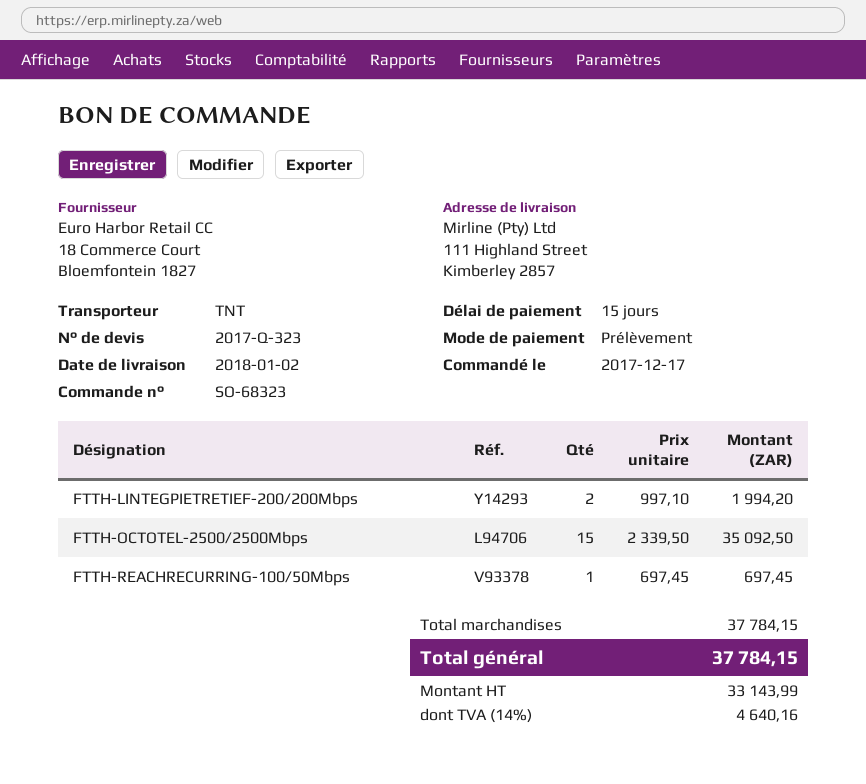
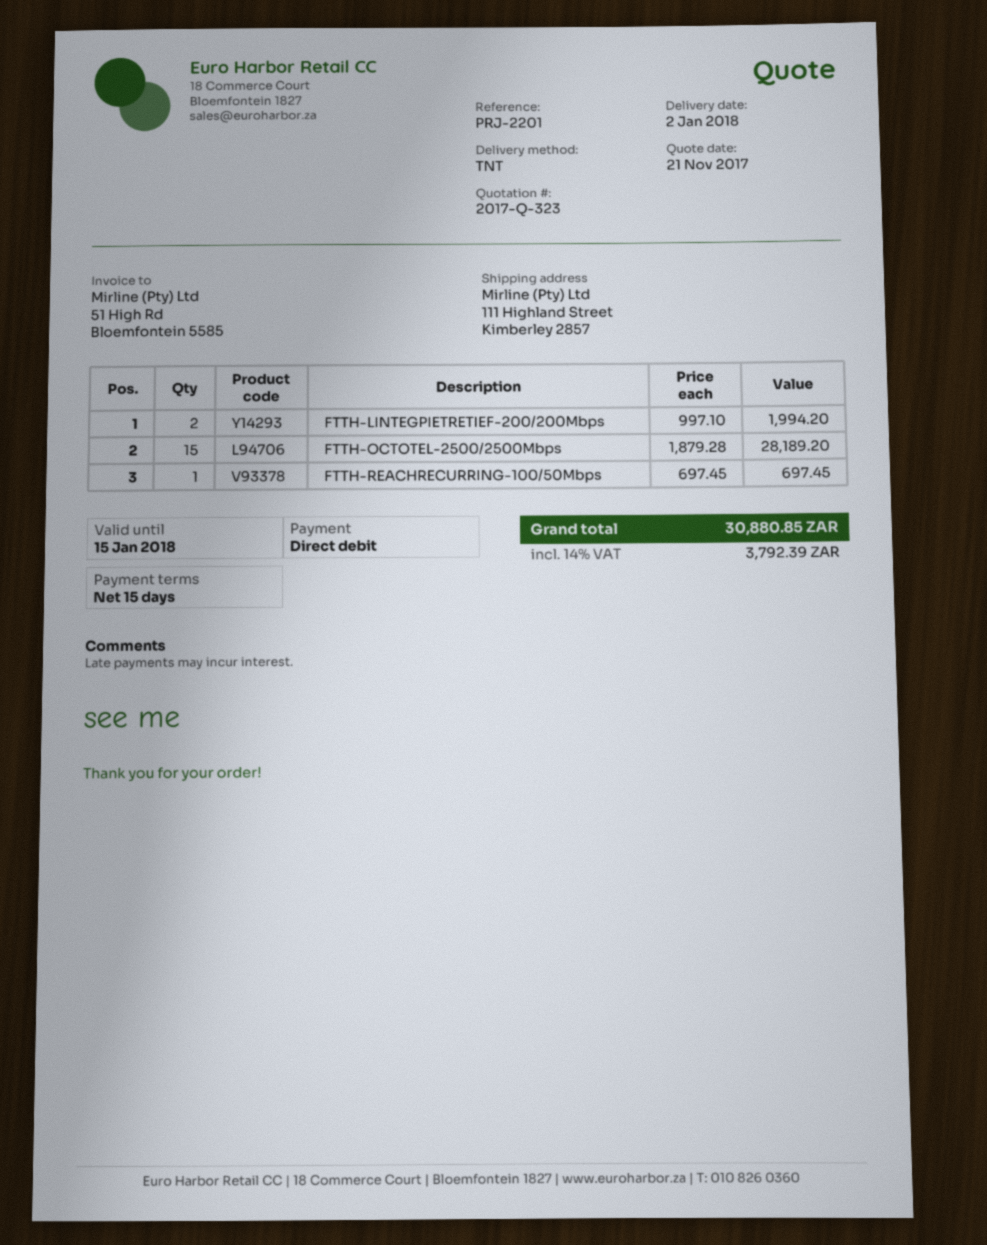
FTTH-OCTOTEL-2500/2500Mbps: 15 x 2339.50 = 35092.50 -> 15 x 1879.28 = 28189.20
tax: 14% = 4640.16 -> 14% = 3792.39
total: 37784.15 -> 30880.85

